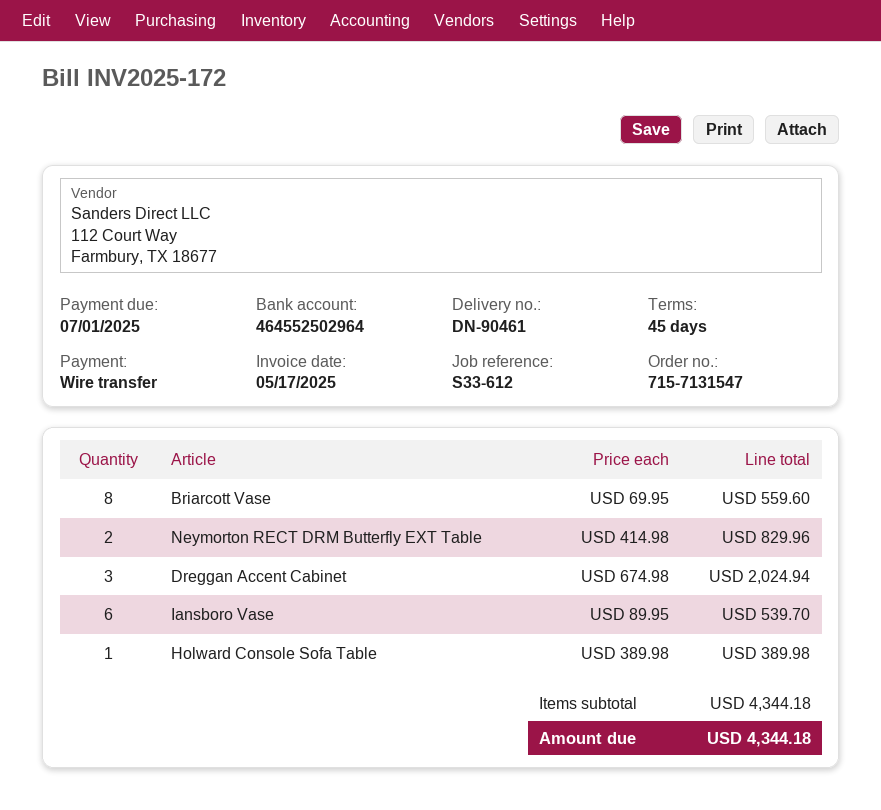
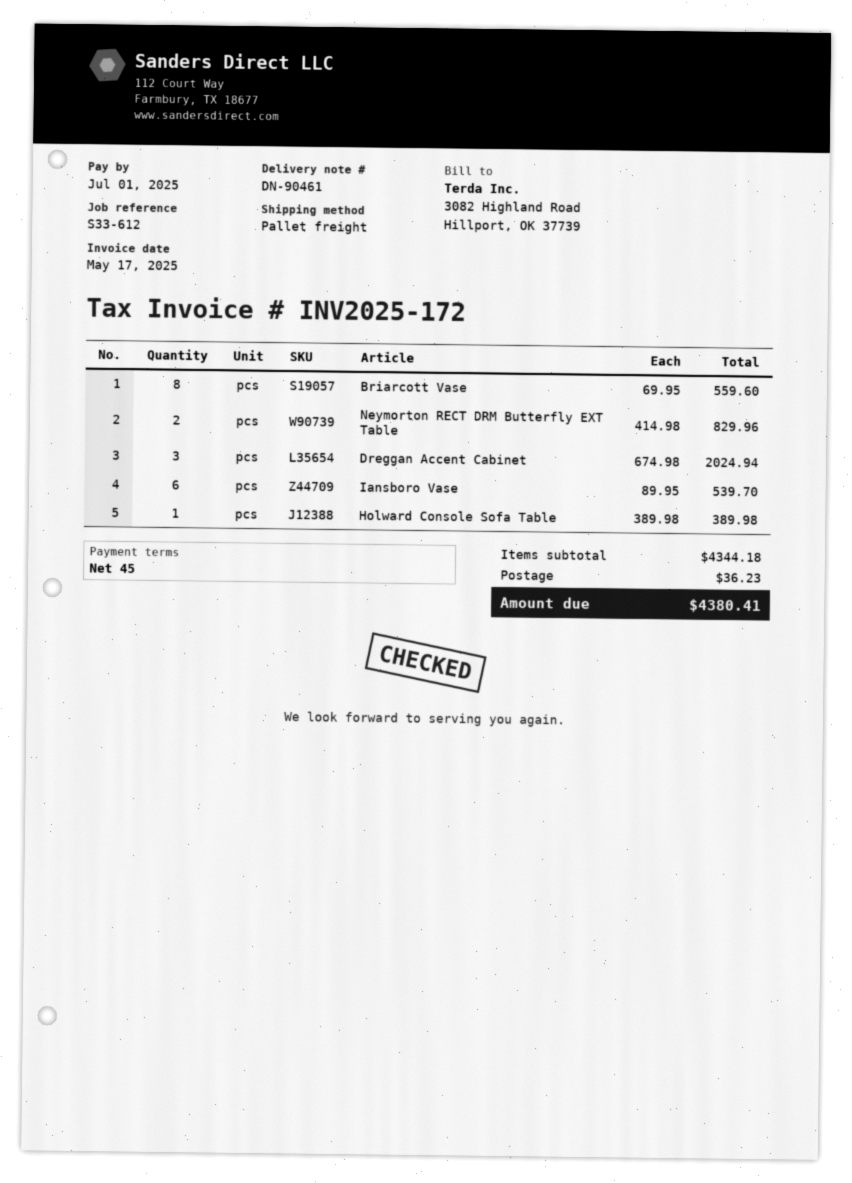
shipping: none -> 36.23
total: 4344.18 -> 4380.41

